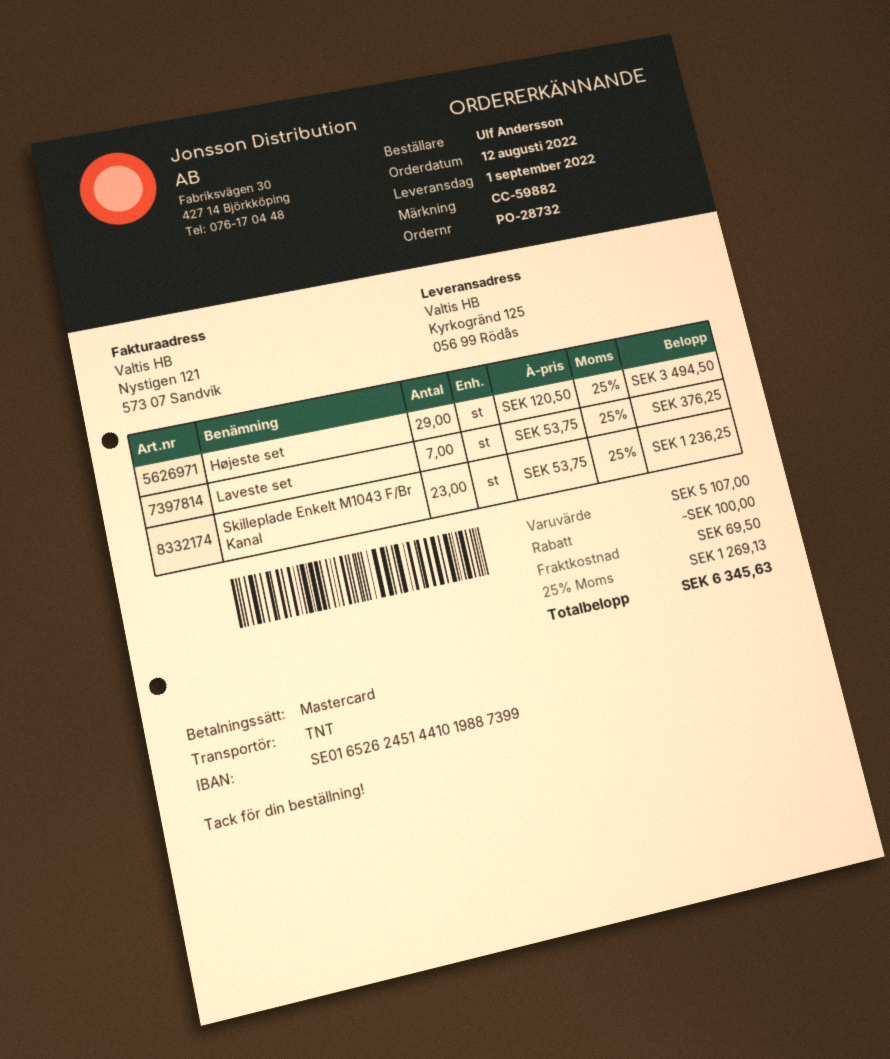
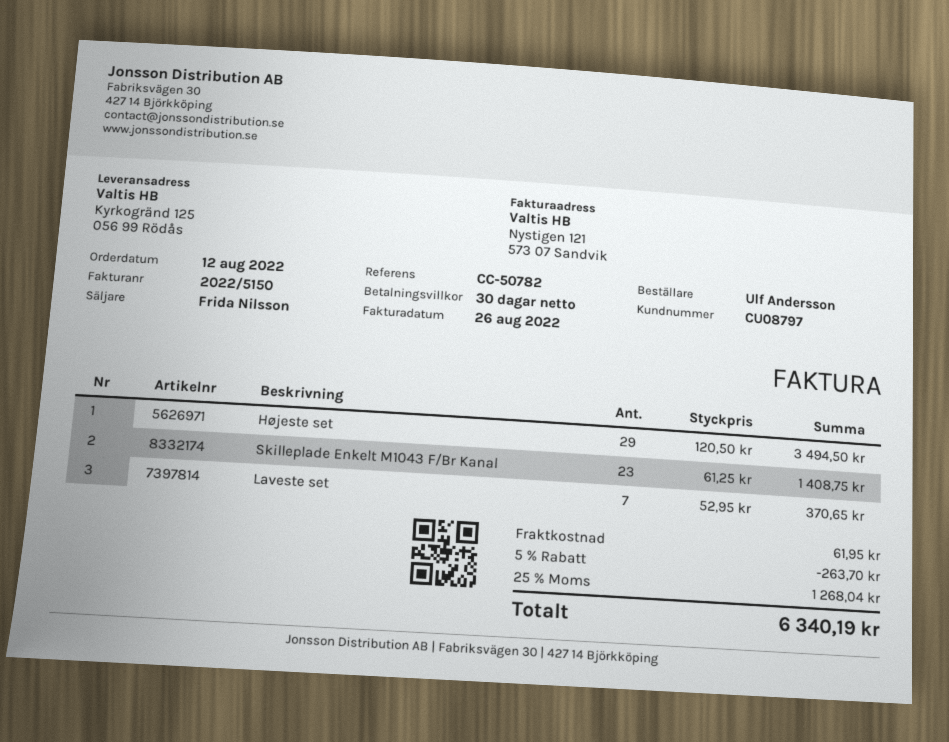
reference: CC-59882 -> CC-50782
Laveste set: 7 x 53.75 = 376.25 -> 7 x 52.95 = 370.65
Skilleplade Enkelt M1043 F/Br Kanal: 23 x 53.75 = 1236.25 -> 23 x 61.25 = 1408.75
discount: 100.00 -> 263.70
shipping: 69.50 -> 61.95
tax: 25% = 1269.13 -> 25% = 1268.04
total: 6345.63 -> 6340.19

